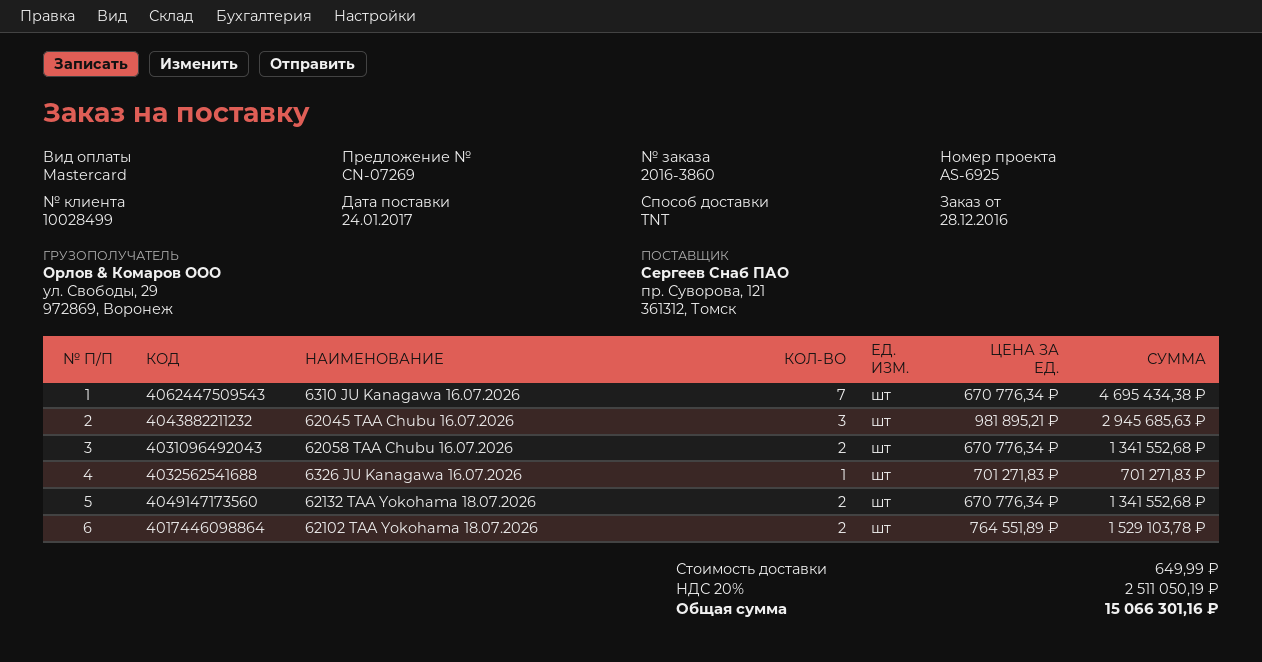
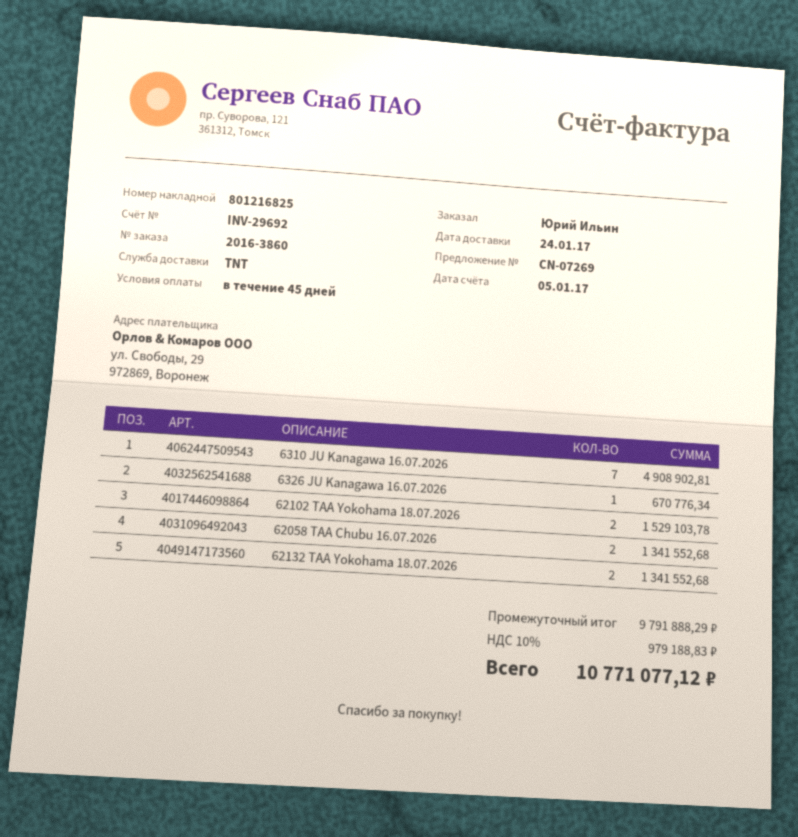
6310 JU Kanagawa 16.07.2026: 7 for 4695434.38 -> 7 for 4908902.81
62045 TAA Chubu 16.07.2026: 3 for 2945685.63 -> none
6326 JU Kanagawa 16.07.2026: 1 for 701271.83 -> 1 for 670776.34
shipping: 649.99 -> none
tax: 20% = 2511050.19 -> 10% = 979188.83
total: 15066301.16 -> 10771077.12

